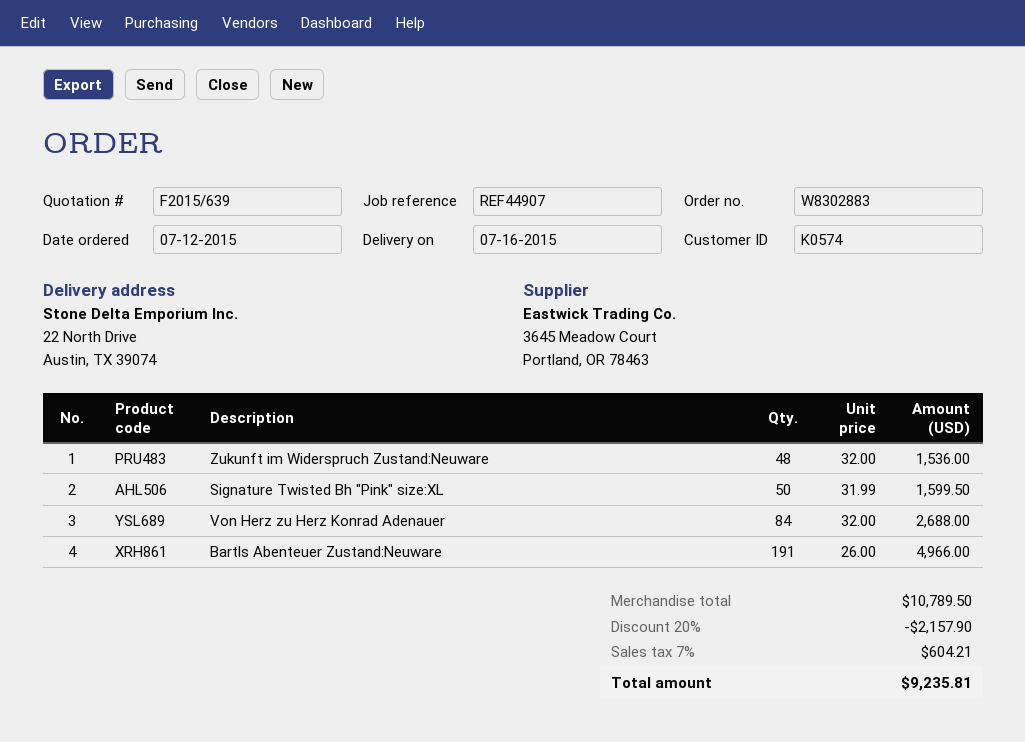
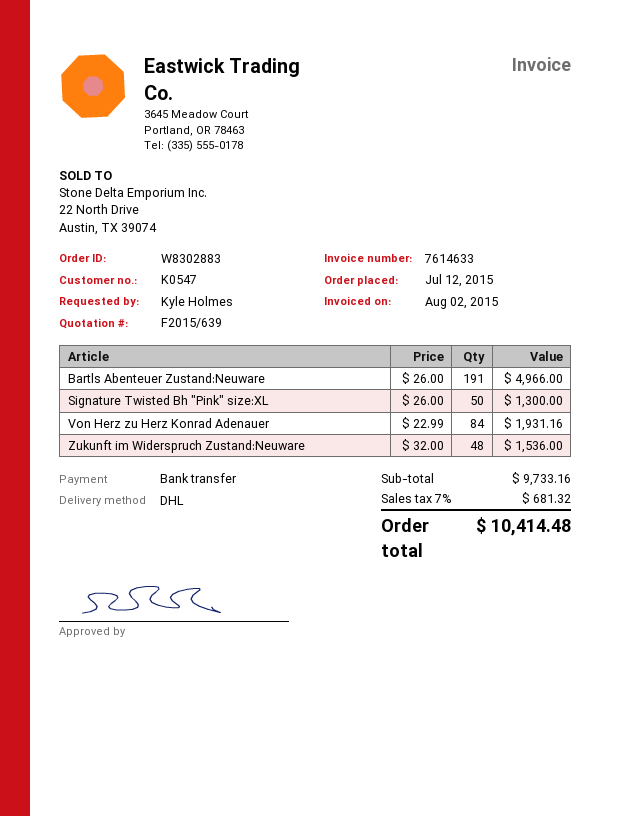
customer number: K0574 -> K0547
Signature Twisted Bh "Pink" size:XL: 50 x 31.99 = 1599.50 -> 50 x 26.00 = 1300.00
Von Herz zu Herz Konrad Adenauer: 84 x 32.00 = 2688.00 -> 84 x 22.99 = 1931.16
subtotal: 10789.50 -> 9733.16
discount: 20% = 2157.90 -> none
tax: 7% = 604.21 -> 7% = 681.32
total: 9235.81 -> 10414.48

